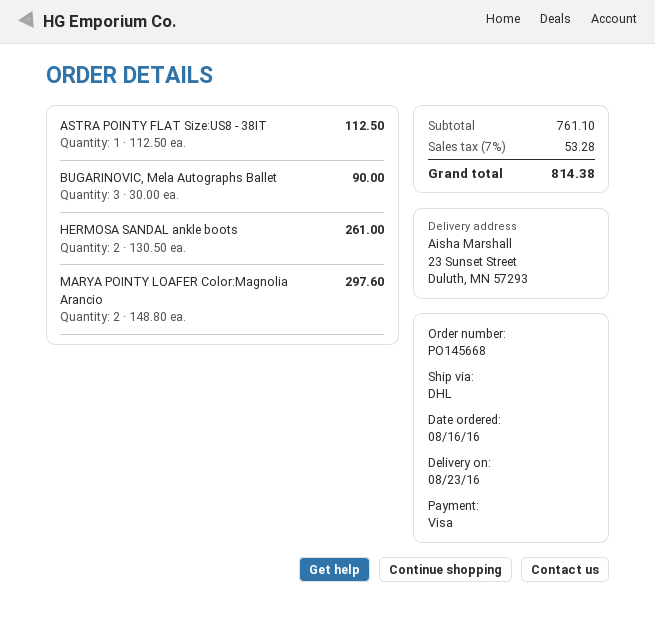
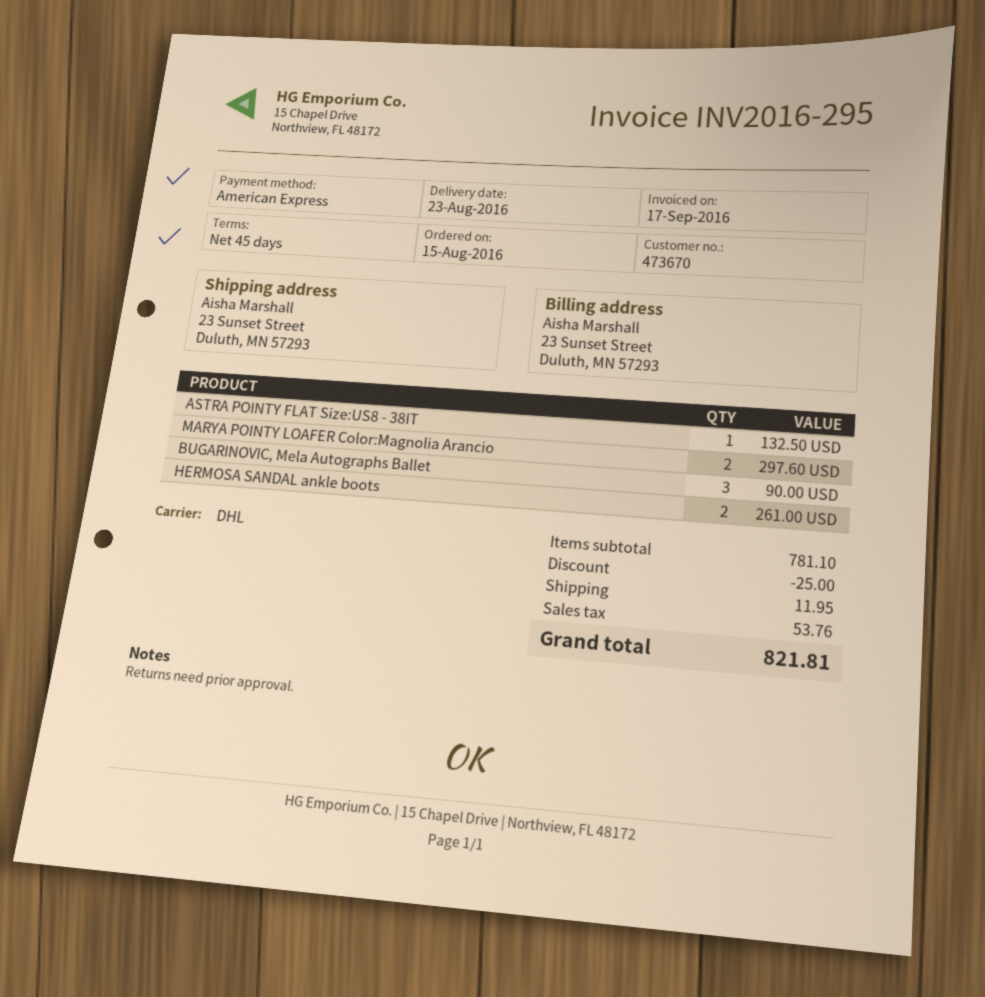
order date: 2016-08-16 -> 2016-08-15
payment method: Visa -> American Express
ASTRA POINTY FLAT Size:US8 - 38IT: 1 for 112.50 -> 1 for 132.50
subtotal: 761.10 -> 781.10
discount: none -> 25.00
shipping: none -> 11.95
tax: 53.28 -> 53.76
total: 814.38 -> 821.81

